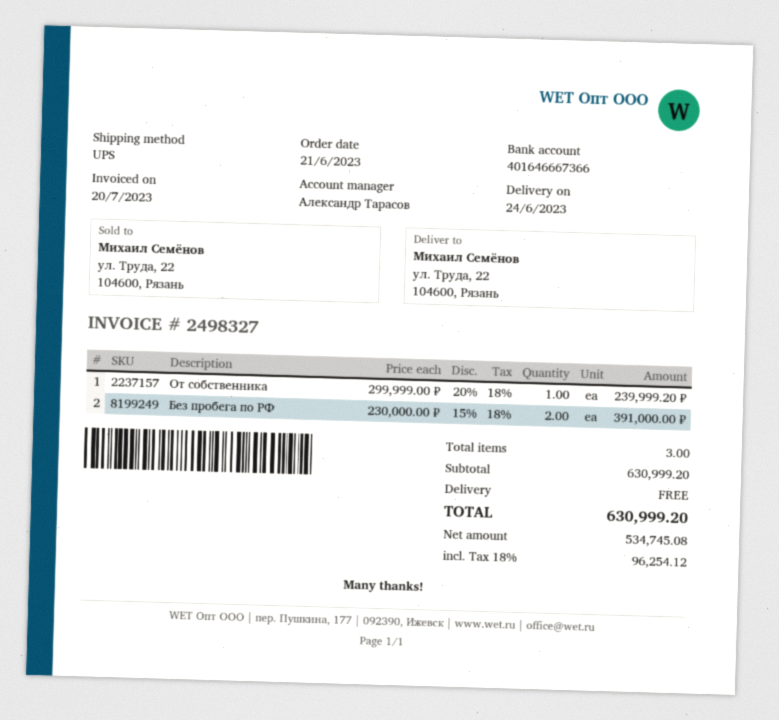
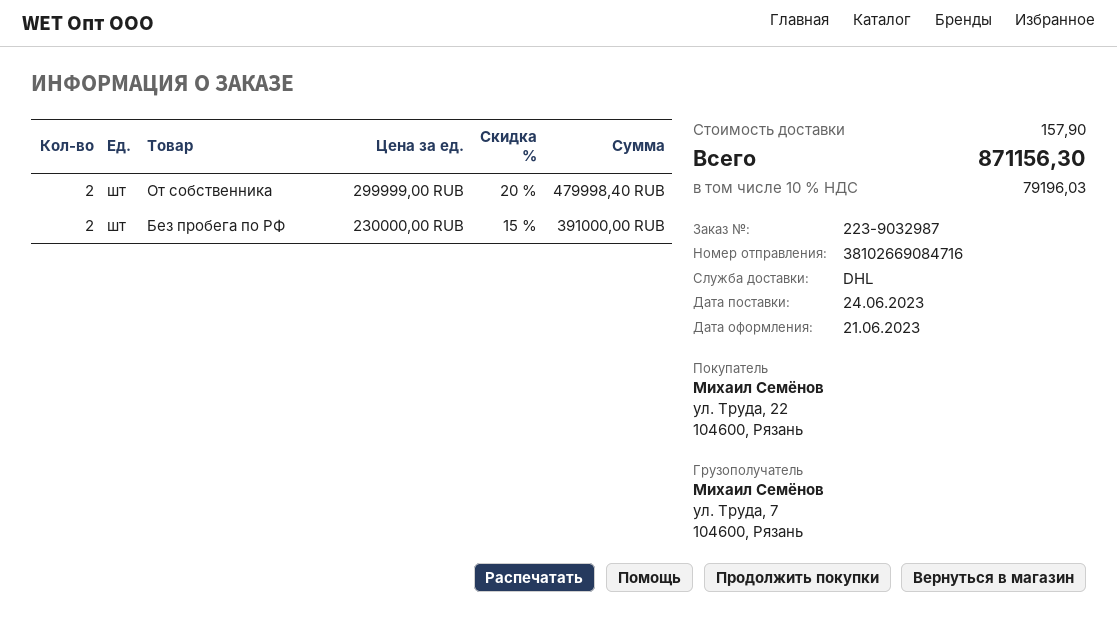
shipping method: UPS -> DHL
ship to: ул. Труда, 22, 104600, Рязань -> ул. Труда, 7, 104600, Рязань
От собственника: 1 x 299999.00 - 20% = 239999.20 -> 2 x 299999.00 - 20% = 479998.40
shipping: 0.00 -> 157.90
tax: 18% = 96254.12 -> 10% = 79196.03
total: 630999.20 -> 871156.30

